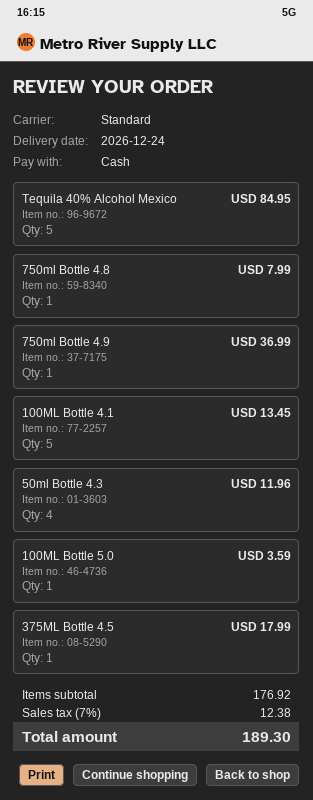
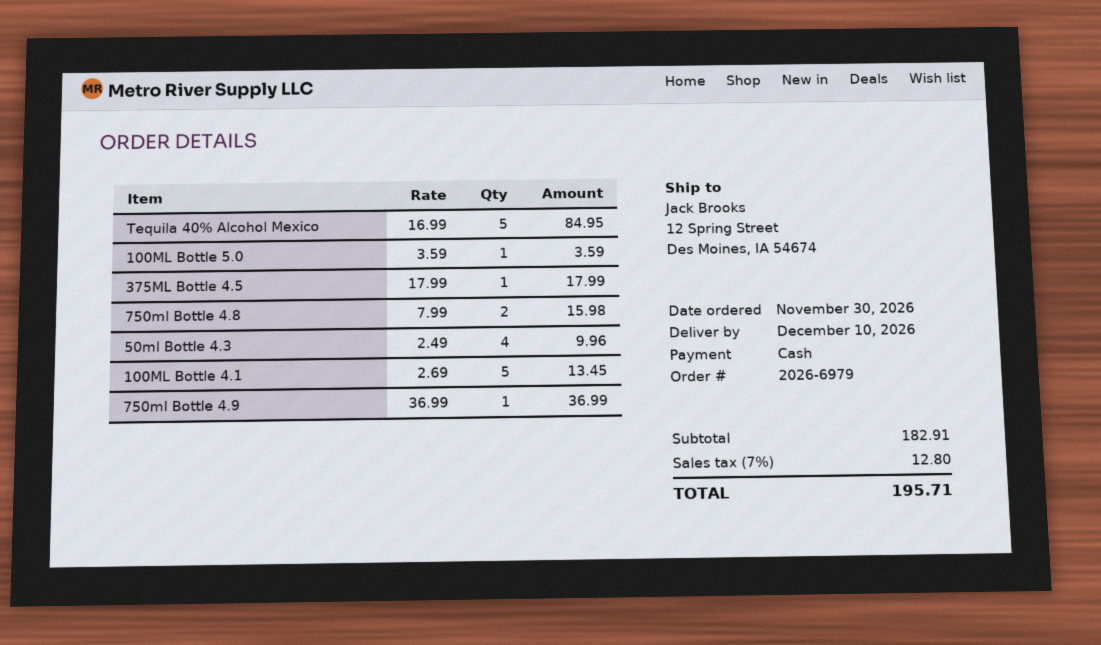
delivery date: 2026-12-24 -> 2026-12-10
750ml Bottle 4.8: 1 for 7.99 -> 2 for 15.98
50ml Bottle 4.3: 4 for 11.96 -> 4 for 9.96
subtotal: 176.92 -> 182.91
tax: 7% = 12.38 -> 7% = 12.80
total: 189.30 -> 195.71

